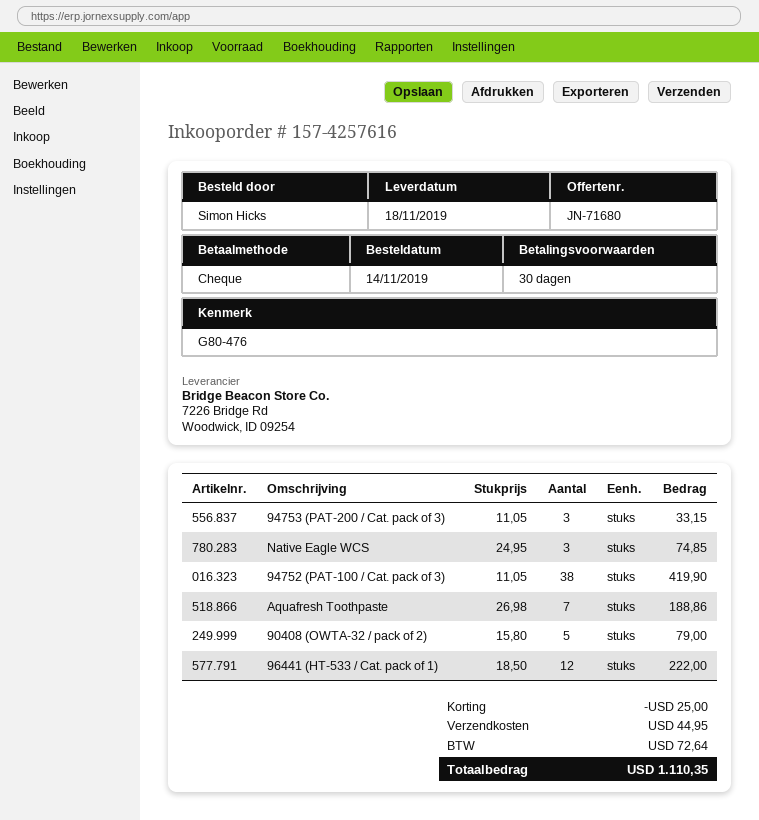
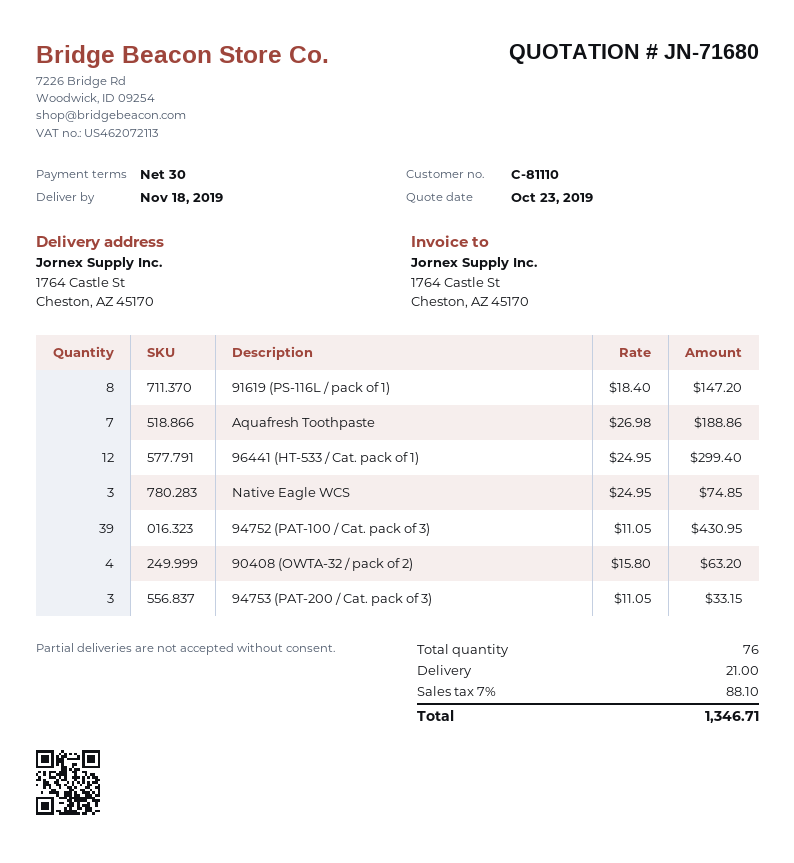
94752 (PAT-100 / Cat. pack of 3): 38 x 11.05 = 419.90 -> 39 x 11.05 = 430.95
90408 (OWTA-32 / pack of 2): 5 x 15.80 = 79.00 -> 4 x 15.80 = 63.20
96441 (HT-533 / Cat. pack of 1): 12 x 18.50 = 222.00 -> 12 x 24.95 = 299.40
91619 (PS-116L / pack of 1): none -> 8 x 18.40 = 147.20
discount: 25.00 -> none
shipping: 44.95 -> 21.00
tax: 72.64 -> 88.10
total: 1110.35 -> 1346.71

